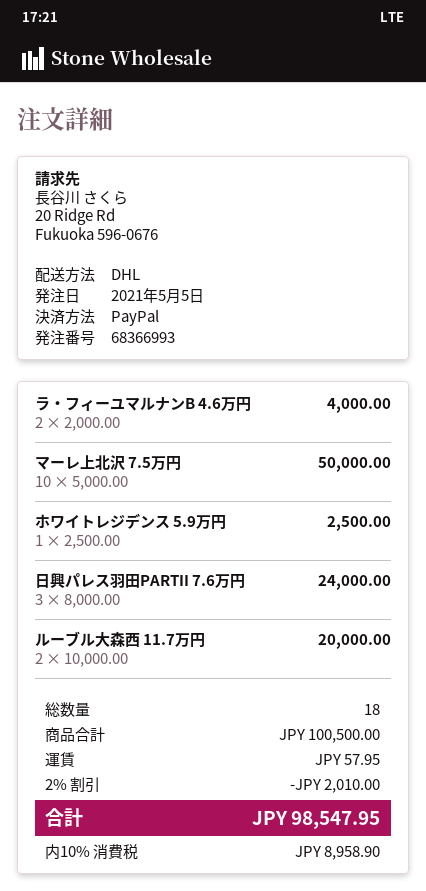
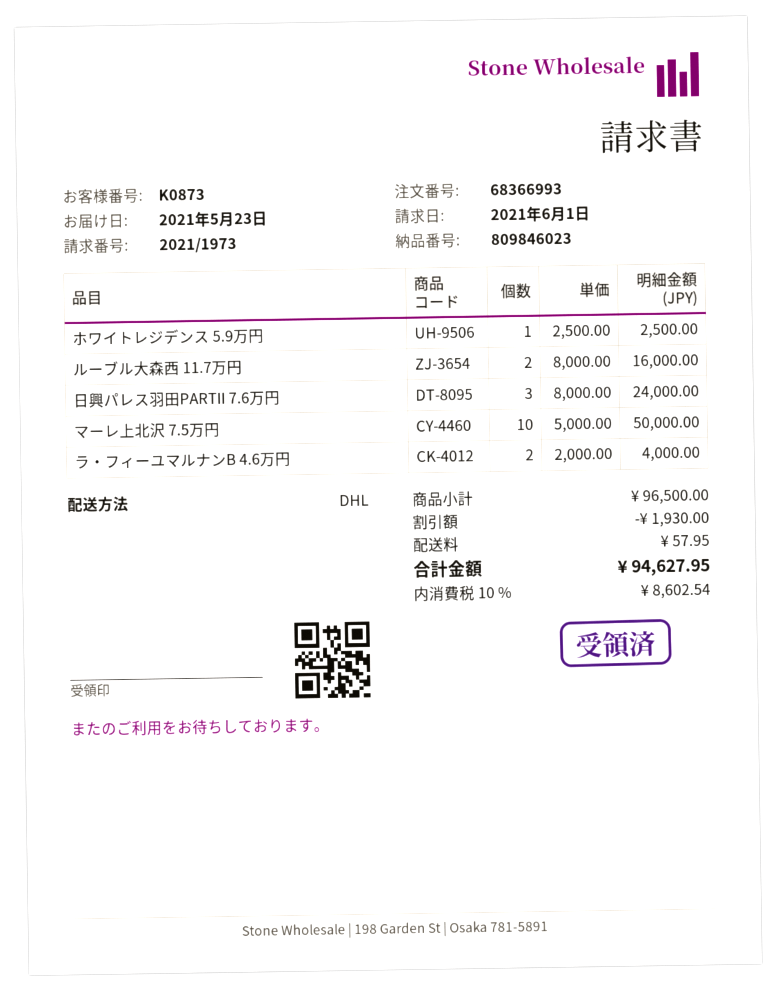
ルーブル大森西 11.7万円: 2 x 10000.00 = 20000.00 -> 2 x 8000.00 = 16000.00
subtotal: 100500.00 -> 96500.00
discount: 2010.00 -> 1930.00
tax: 10% = 8958.90 -> 10% = 8602.54
total: 98547.95 -> 94627.95

